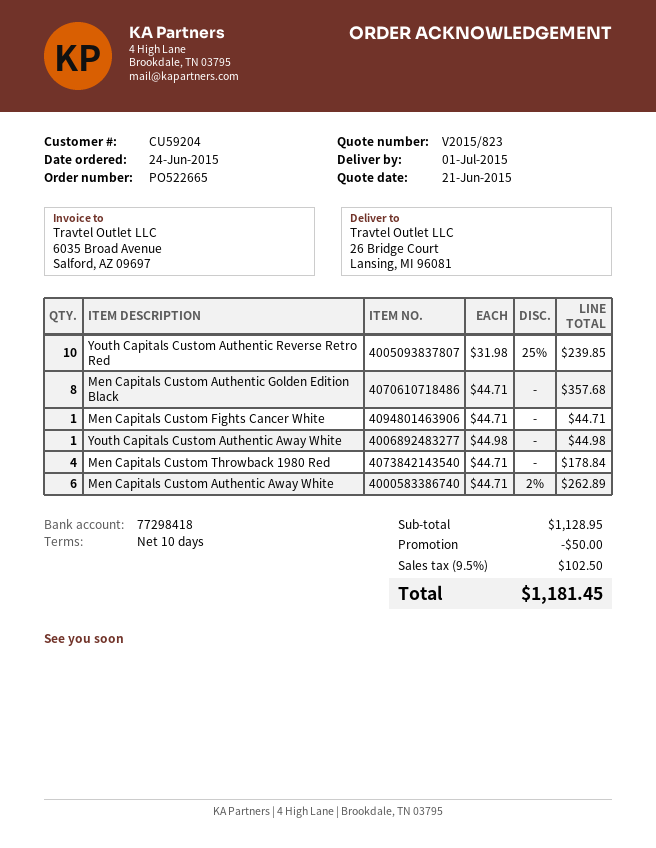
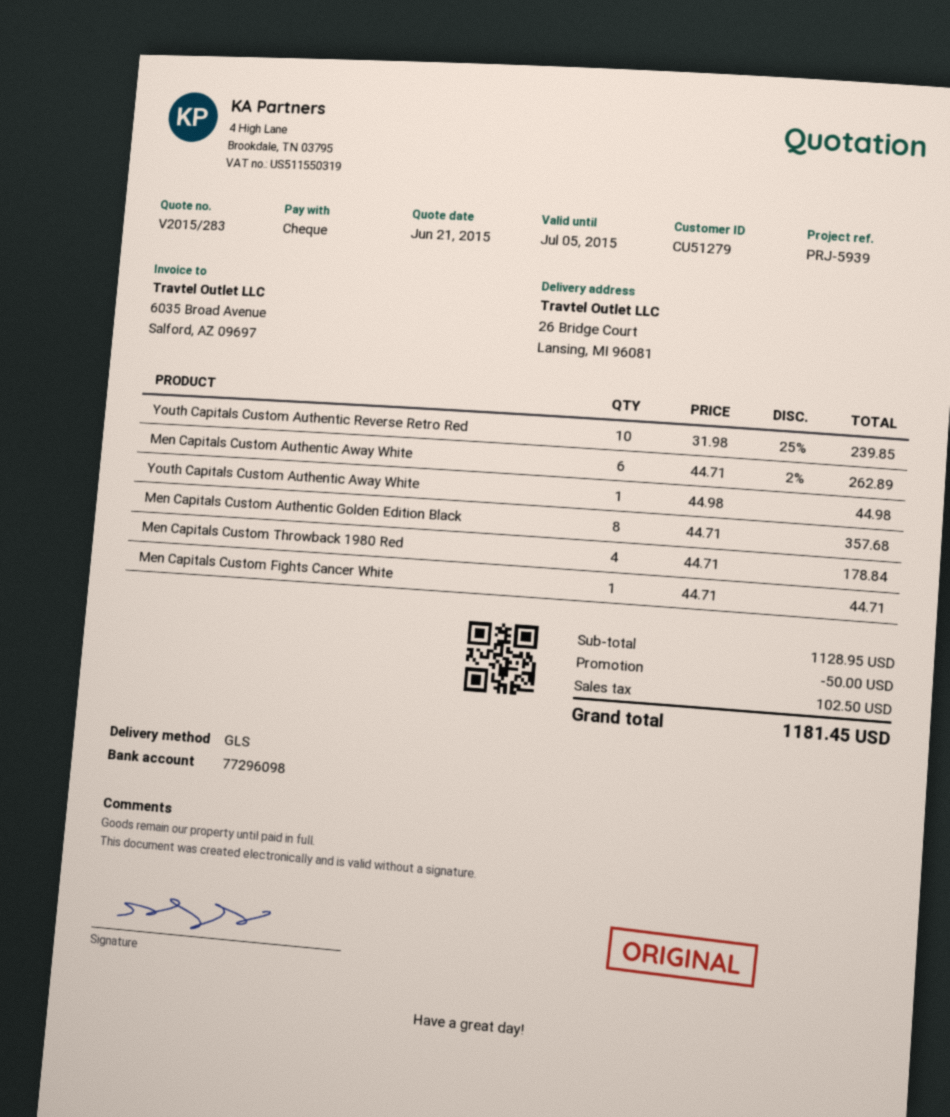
quote number: V2015/823 -> V2015/283
customer number: CU59204 -> CU51279
bank account: 77298418 -> 77296098

